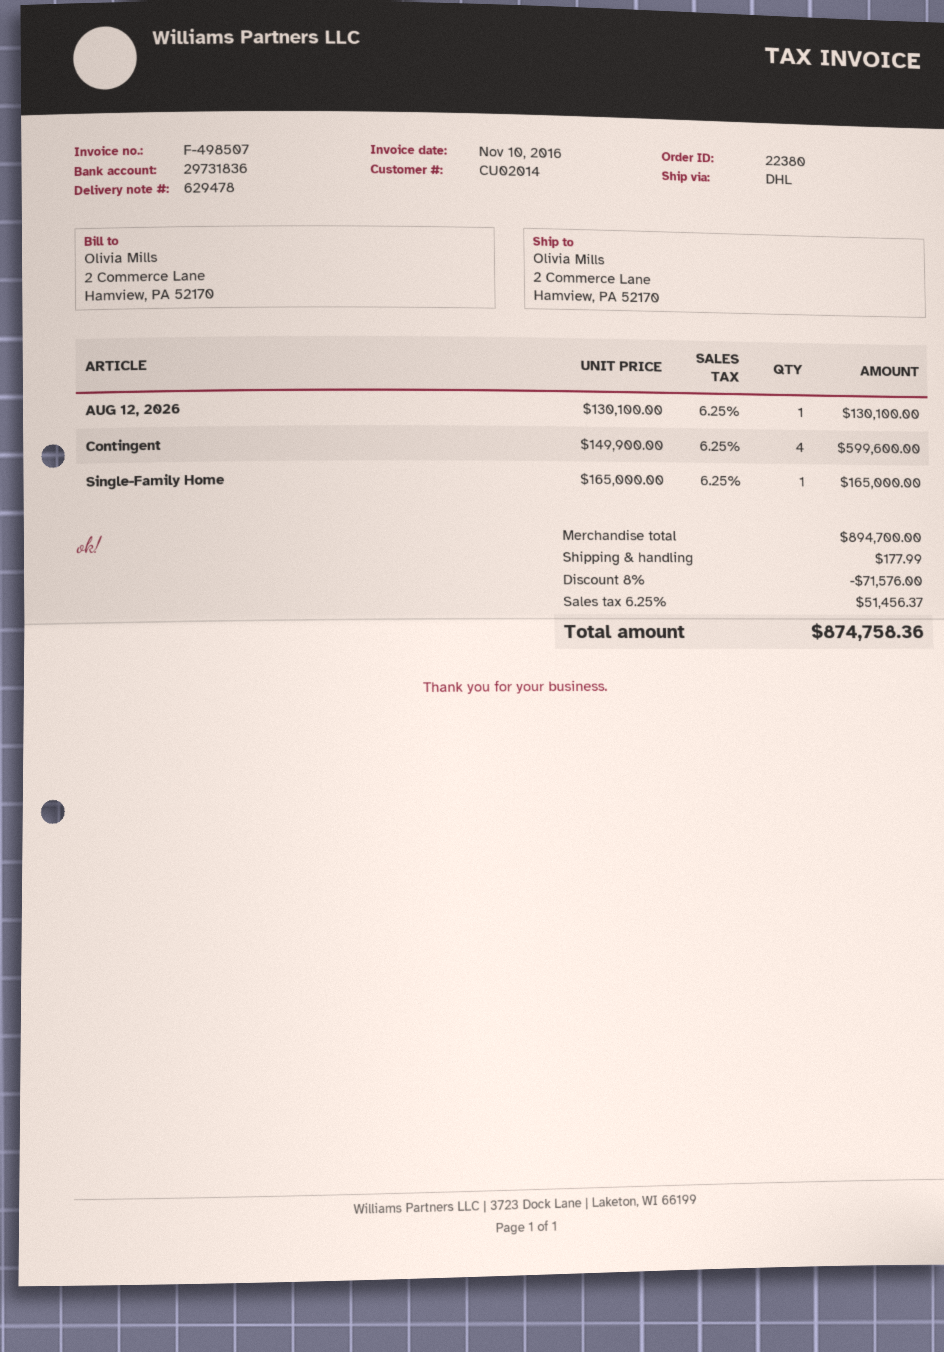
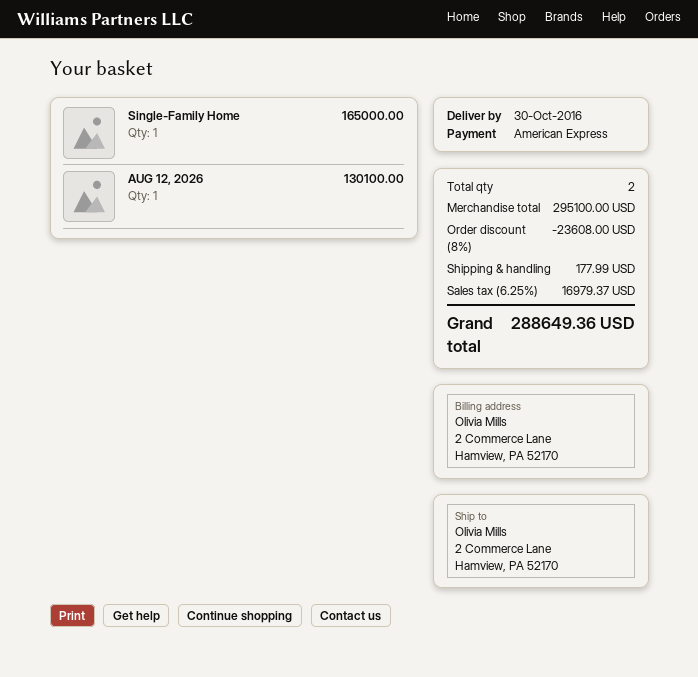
Contingent: 4 for 599600.00 -> none
subtotal: 894700.00 -> 295100.00
discount: 8% = 71576.00 -> 8% = 23608.00
tax: 6.25% = 51456.37 -> 6.25% = 16979.37
total: 874758.36 -> 288649.36

